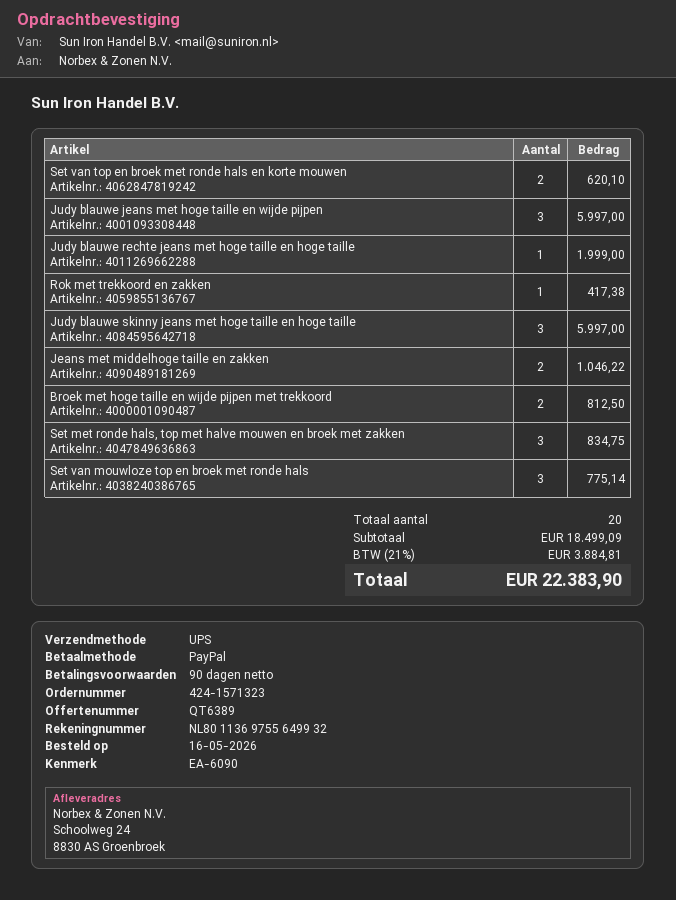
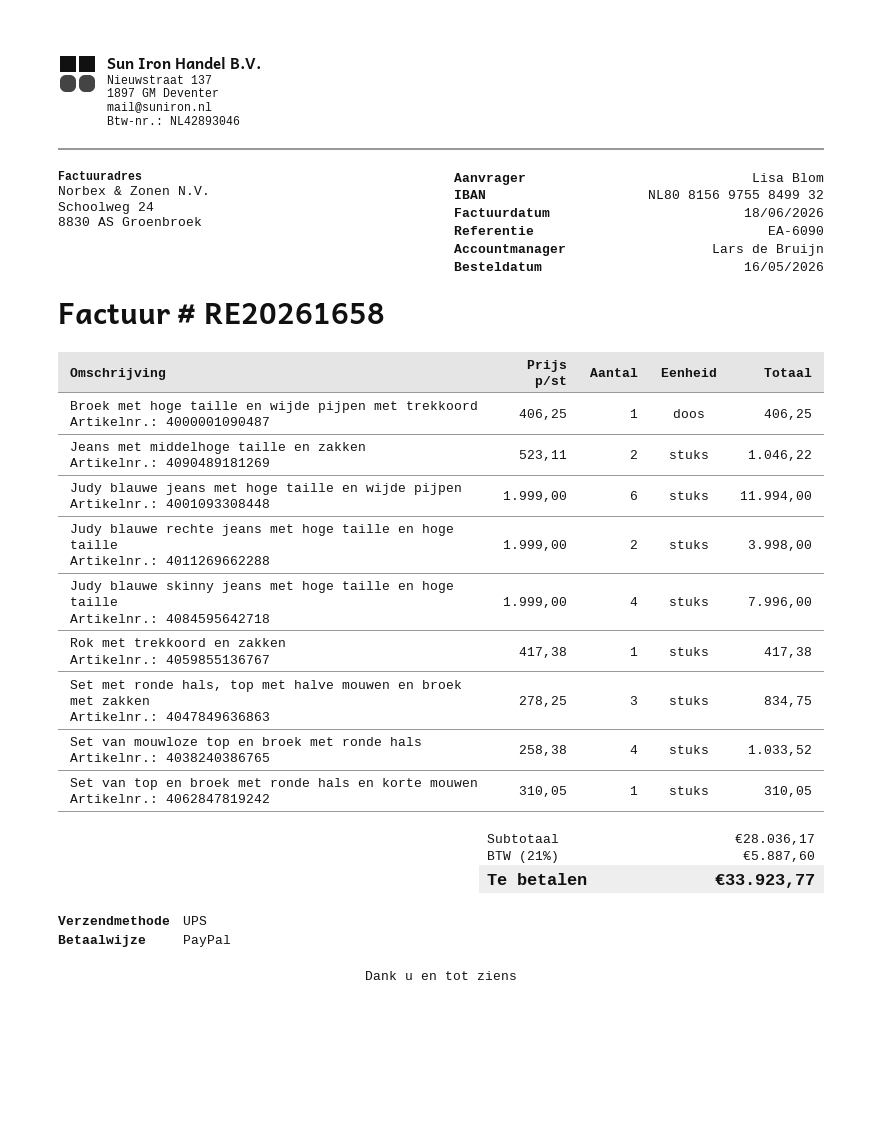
bank account: NL8011369755649932 -> NL8081569755849932
Set van top en broek met ronde hals en korte mouwen: 2 for 620.10 -> 1 for 310.05
Judy blauwe jeans met hoge taille en wijde pijpen: 3 for 5997.00 -> 6 for 11994.00
Judy blauwe rechte jeans met hoge taille en hoge taille: 1 for 1999.00 -> 2 for 3998.00
Judy blauwe skinny jeans met hoge taille en hoge taille: 3 for 5997.00 -> 4 for 7996.00
Broek met hoge taille en wijde pijpen met trekkoord: 2 for 812.50 -> 1 for 406.25
Set van mouwloze top en broek met ronde hals: 3 for 775.14 -> 4 for 1033.52
subtotal: 18499.09 -> 28036.17
tax: 21% = 3884.81 -> 21% = 5887.60
total: 22383.90 -> 33923.77

